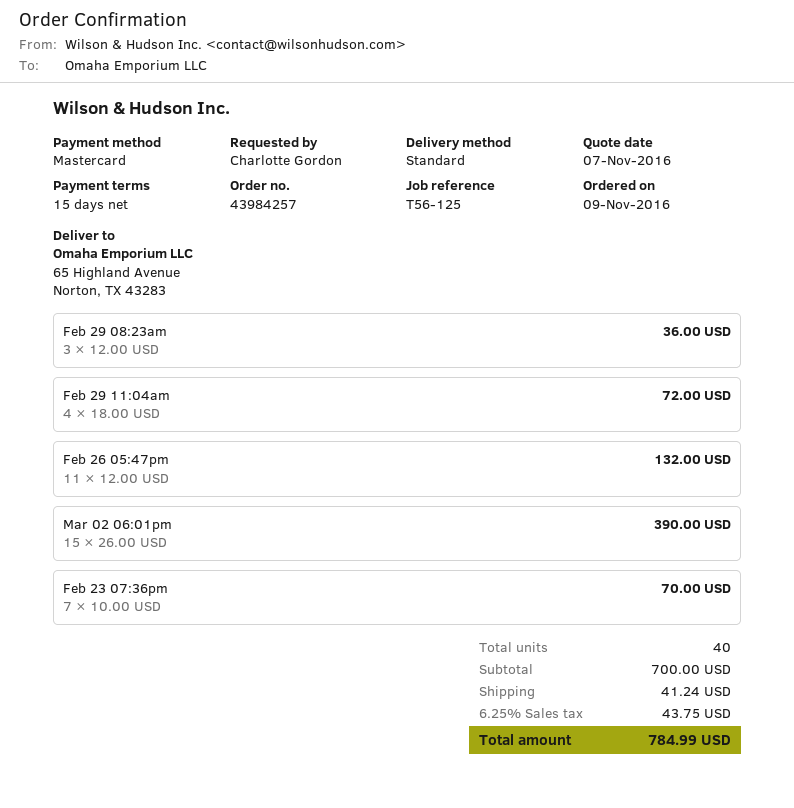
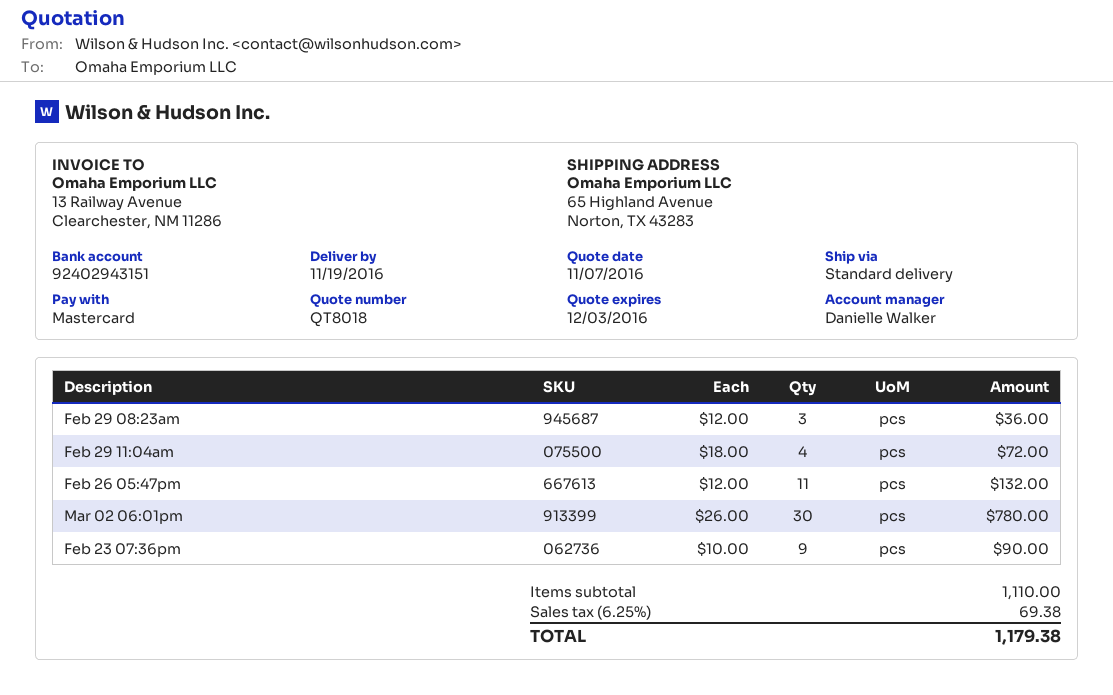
Mar 02 06:01pm: 15 x 26.00 = 390.00 -> 30 x 26.00 = 780.00
Feb 23 07:36pm: 7 x 10.00 = 70.00 -> 9 x 10.00 = 90.00
subtotal: 700.00 -> 1110.00
shipping: 41.24 -> none
tax: 6.25% = 43.75 -> 6.25% = 69.38
total: 784.99 -> 1179.38

